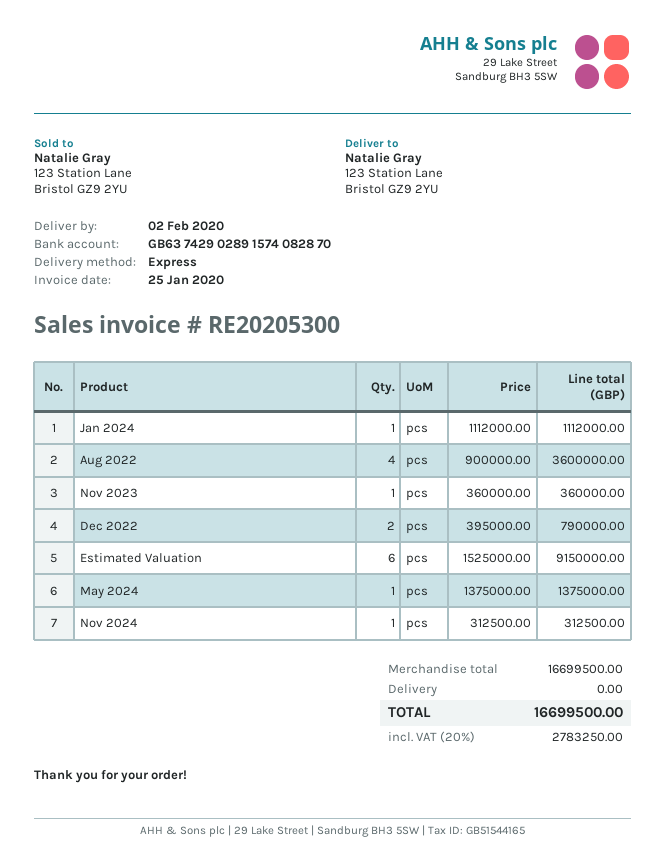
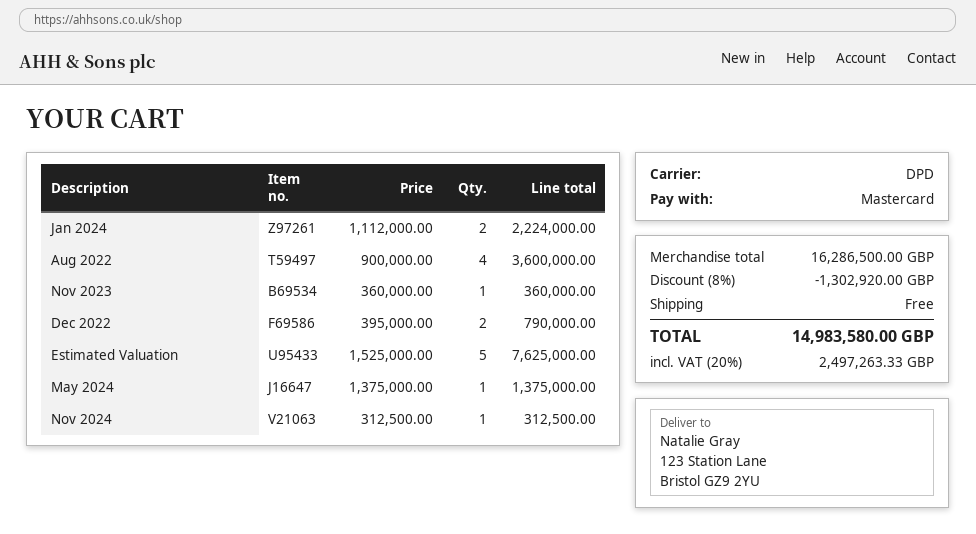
shipping method: express -> DPD
Jan 2024: 1 x 1112000.00 = 1112000.00 -> 2 x 1112000.00 = 2224000.00
Estimated Valuation: 6 x 1525000.00 = 9150000.00 -> 5 x 1525000.00 = 7625000.00
subtotal: 16699500.00 -> 16286500.00
discount: none -> 8% = 1302920.00
tax: 20% = 2783250.00 -> 20% = 2497263.33
total: 16699500.00 -> 14983580.00

